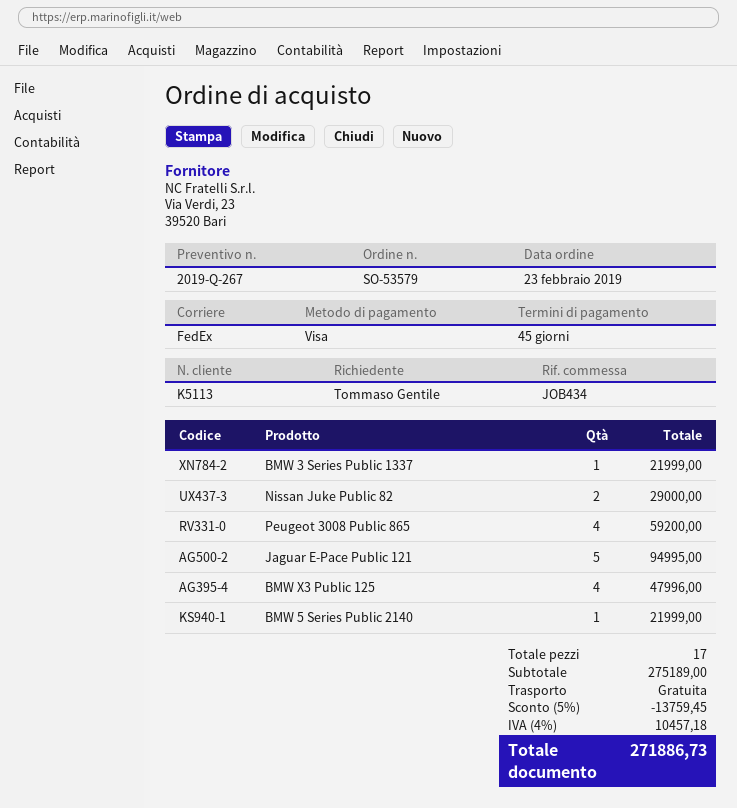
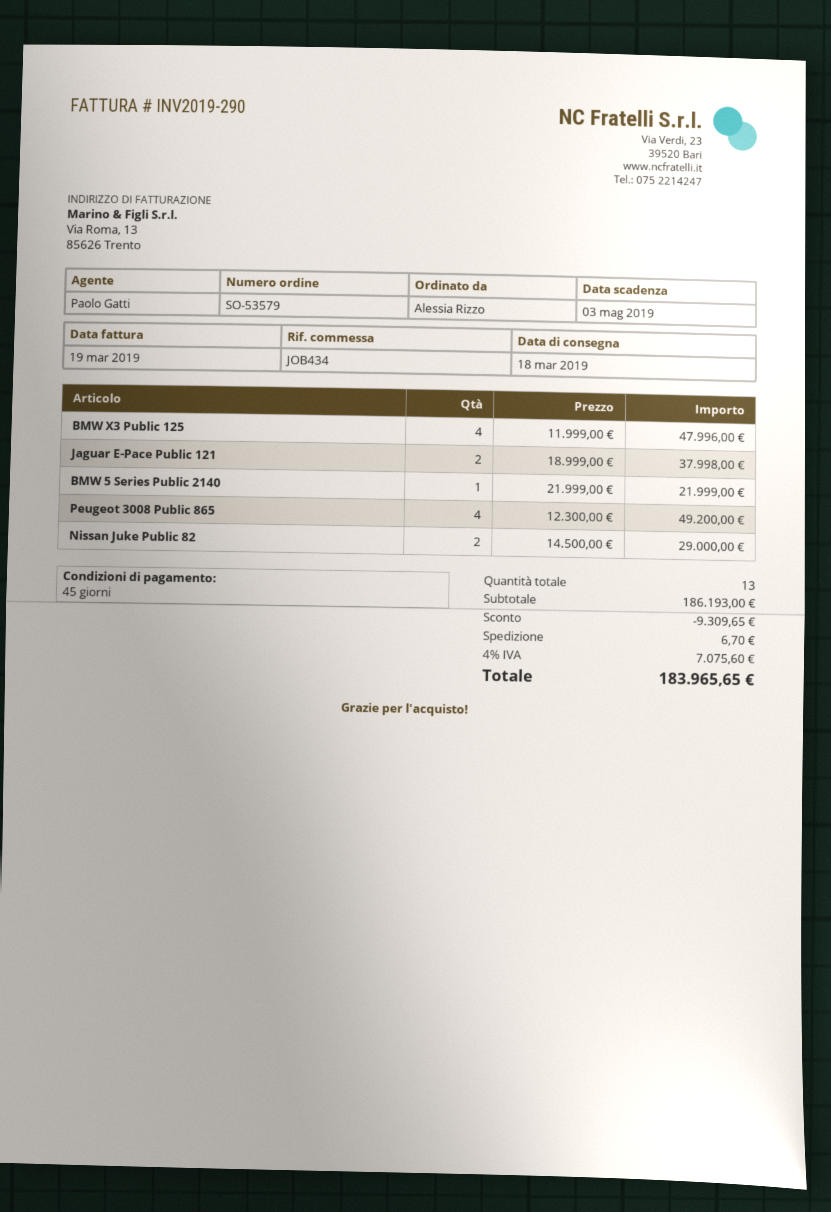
ordered by: Tommaso Gentile -> Alessia Rizzo
BMW 3 Series Public 1337: 1 for 21999.00 -> none
Peugeot 3008 Public 865: 4 for 59200.00 -> 4 for 49200.00
Jaguar E-Pace Public 121: 5 for 94995.00 -> 2 for 37998.00
total quantity: 17 -> 13
subtotal: 275189.00 -> 186193.00
discount: 13759.45 -> 9309.65
shipping: 0.00 -> 6.70
tax: 4% = 10457.18 -> 4% = 7075.60
total: 271886.73 -> 183965.65

